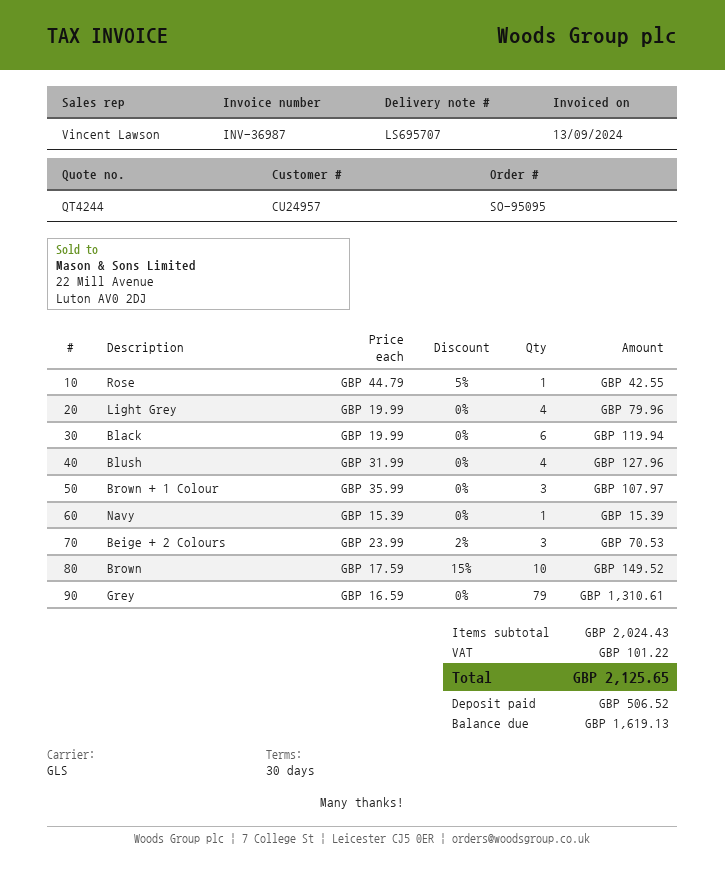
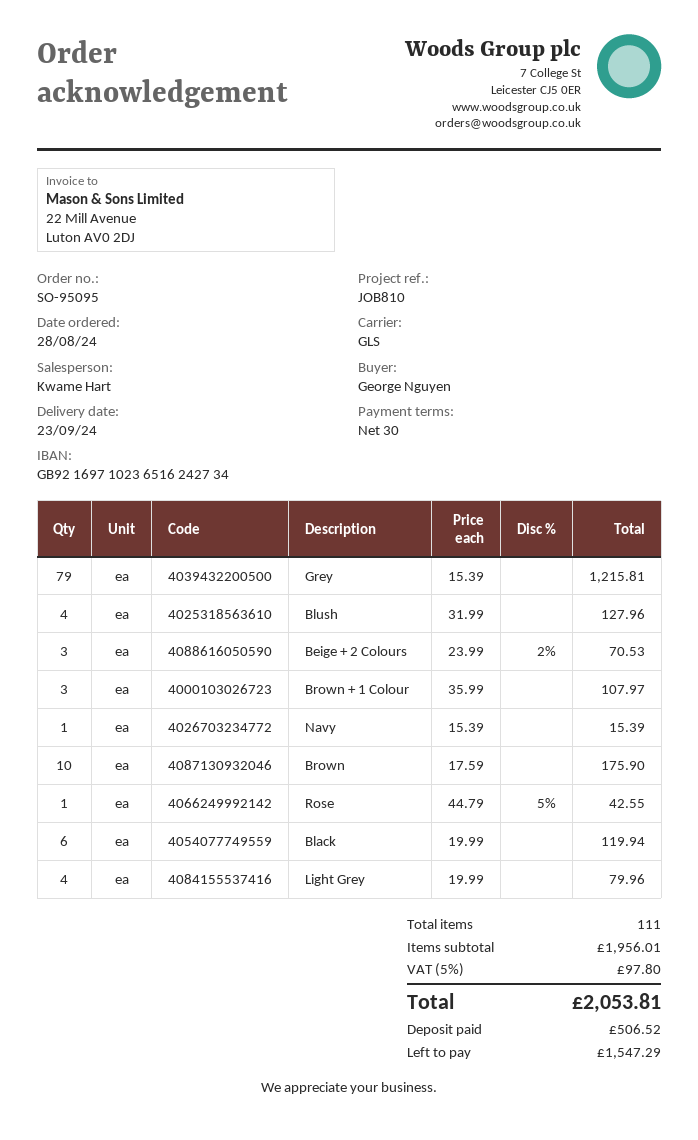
sales rep: Vincent Lawson -> Kwame Hart
Brown: 10 x 17.59 - 15% = 149.52 -> 10 x 17.59 = 175.90
Grey: 79 x 16.59 = 1310.61 -> 79 x 15.39 = 1215.81
subtotal: 2024.43 -> 1956.01
tax: 101.22 -> 97.80
total: 2125.65 -> 2053.81
balance: 1619.13 -> 1547.29

